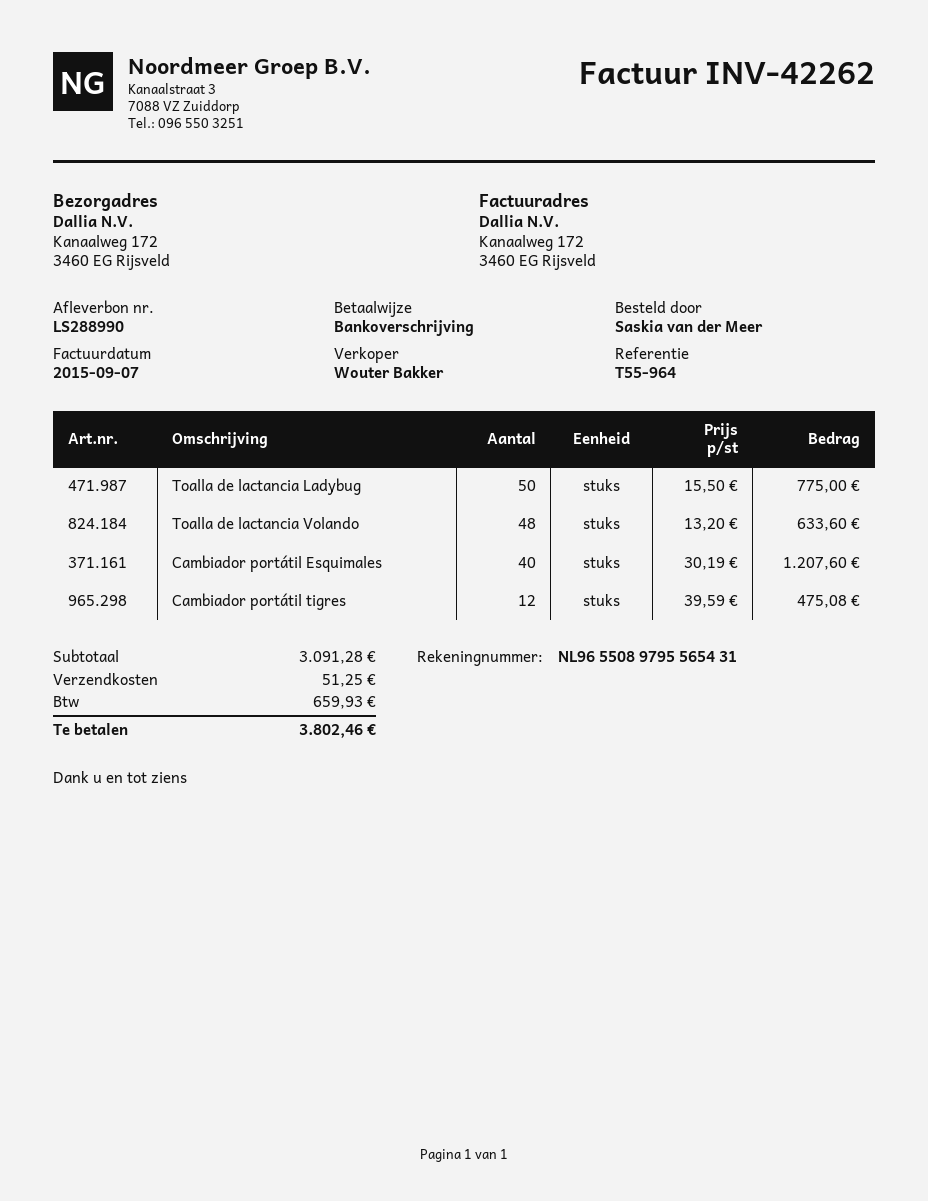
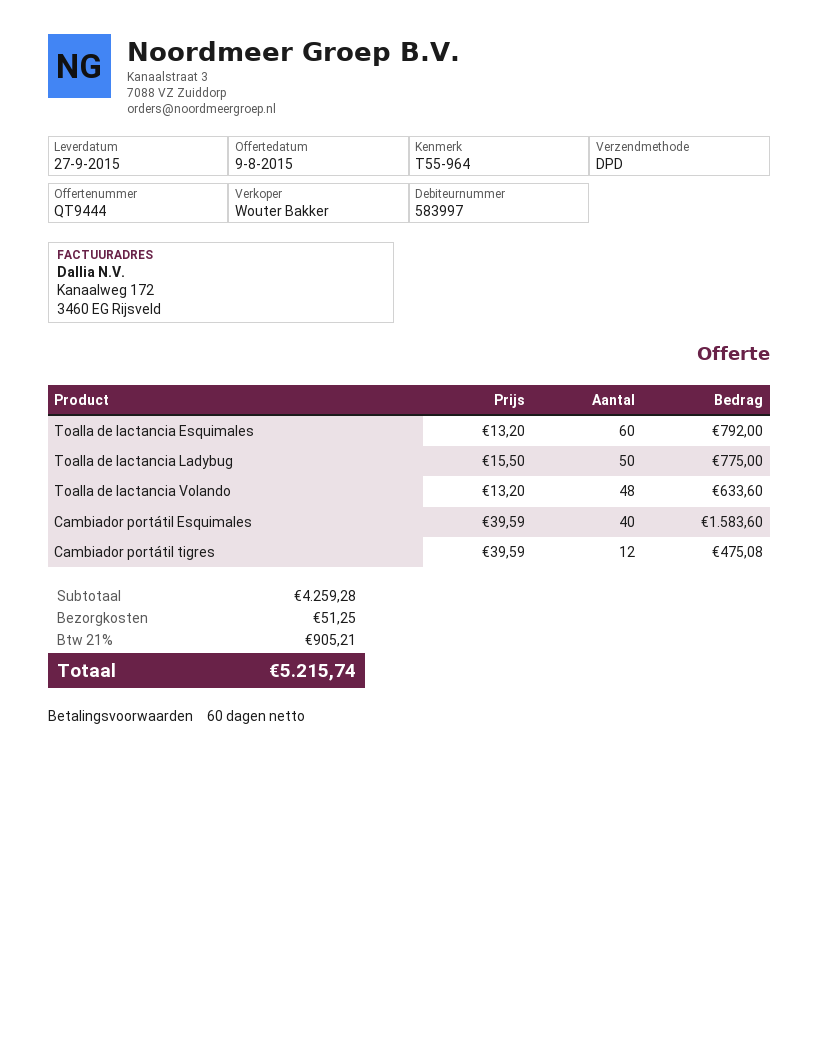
Cambiador portátil Esquimales: 40 x 30.19 = 1207.60 -> 40 x 39.59 = 1583.60
Toalla de lactancia Esquimales: none -> 60 x 13.20 = 792.00
subtotal: 3091.28 -> 4259.28
tax: 659.93 -> 905.21
total: 3802.46 -> 5215.74

